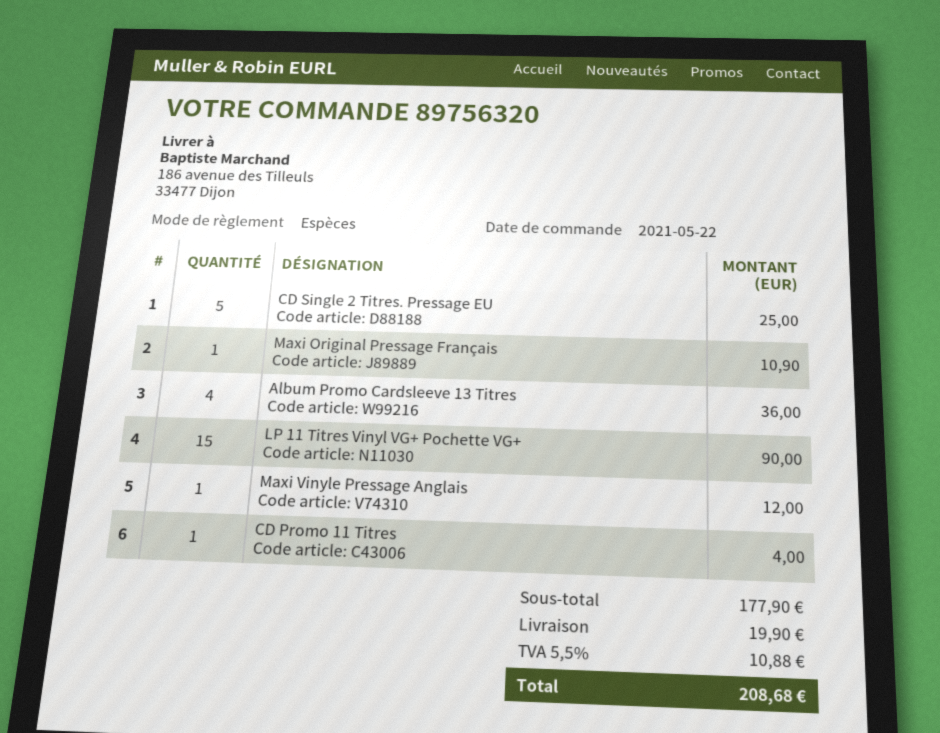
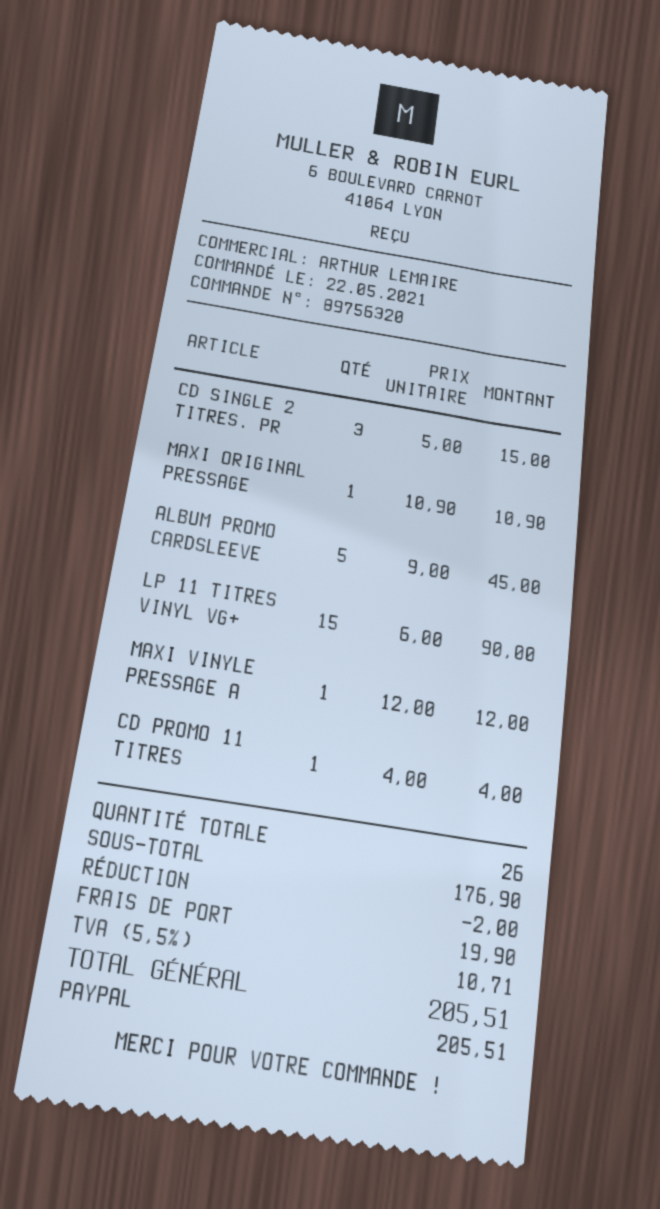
payment method: cash -> PayPal
CD Single 2 Titres. Pressage EU: 5 for 25.00 -> 3 for 15.00
Album Promo Cardsleeve 13 Titres: 4 for 36.00 -> 5 for 45.00
subtotal: 177.90 -> 176.90
discount: none -> 2.00
tax: 5.5% = 10.88 -> 5.5% = 10.71
total: 208.68 -> 205.51

